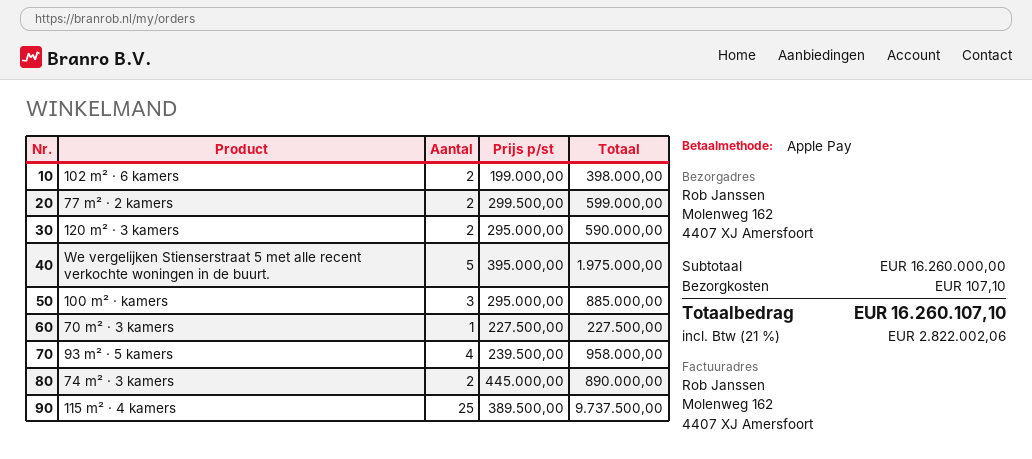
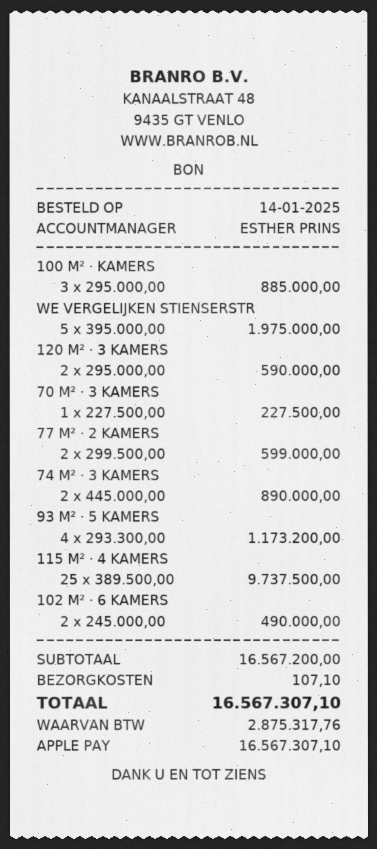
102 m² · 6 kamers: 2 x 199000.00 = 398000.00 -> 2 x 245000.00 = 490000.00
93 m² · 5 kamers: 4 x 239500.00 = 958000.00 -> 4 x 293300.00 = 1173200.00
subtotal: 16260000.00 -> 16567200.00
tax: 2822002.06 -> 2875317.76
total: 16260107.10 -> 16567307.10

